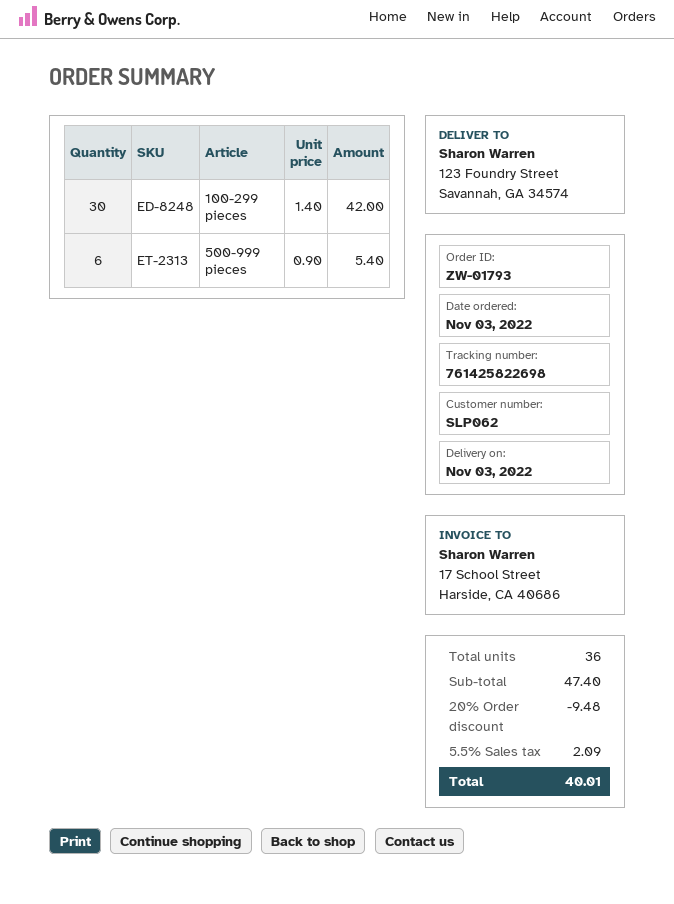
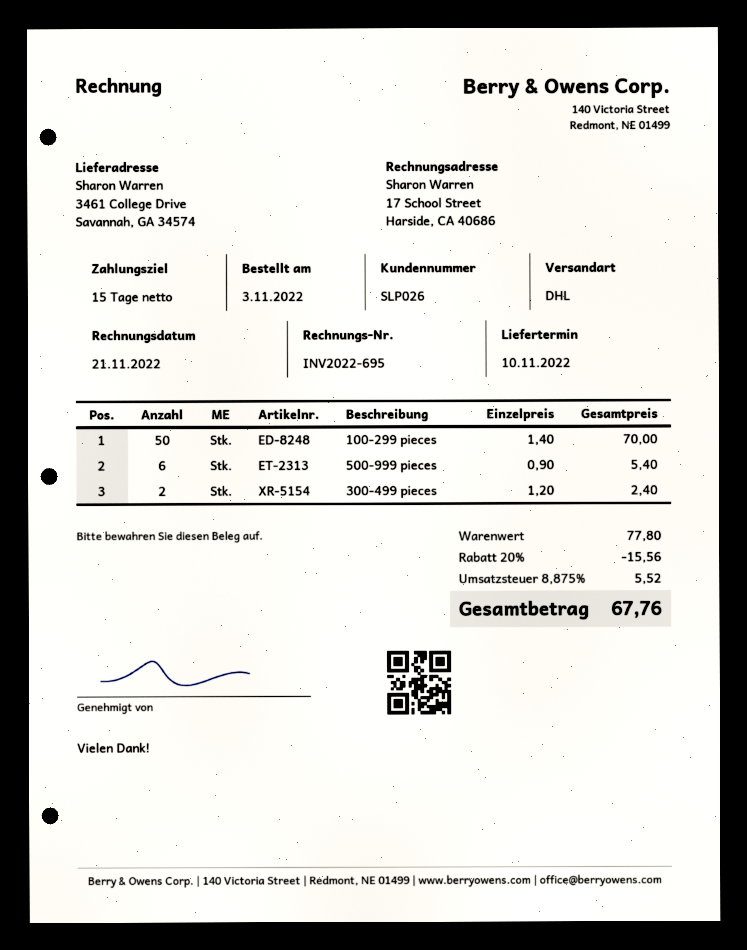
delivery date: 2022-11-03 -> 2022-11-10
customer number: SLP062 -> SLP026
ship to: 123 Foundry Street, Savannah, GA 34574 -> 3461 College Drive, Savannah, GA 34574
100-299 pieces: 30 x 1.40 = 42.00 -> 50 x 1.40 = 70.00
300-499 pieces: none -> 2 x 1.20 = 2.40
subtotal: 47.40 -> 77.80
discount: 20% = 9.48 -> 20% = 15.56
tax: 5.5% = 2.09 -> 8.875% = 5.52
total: 40.01 -> 67.76

